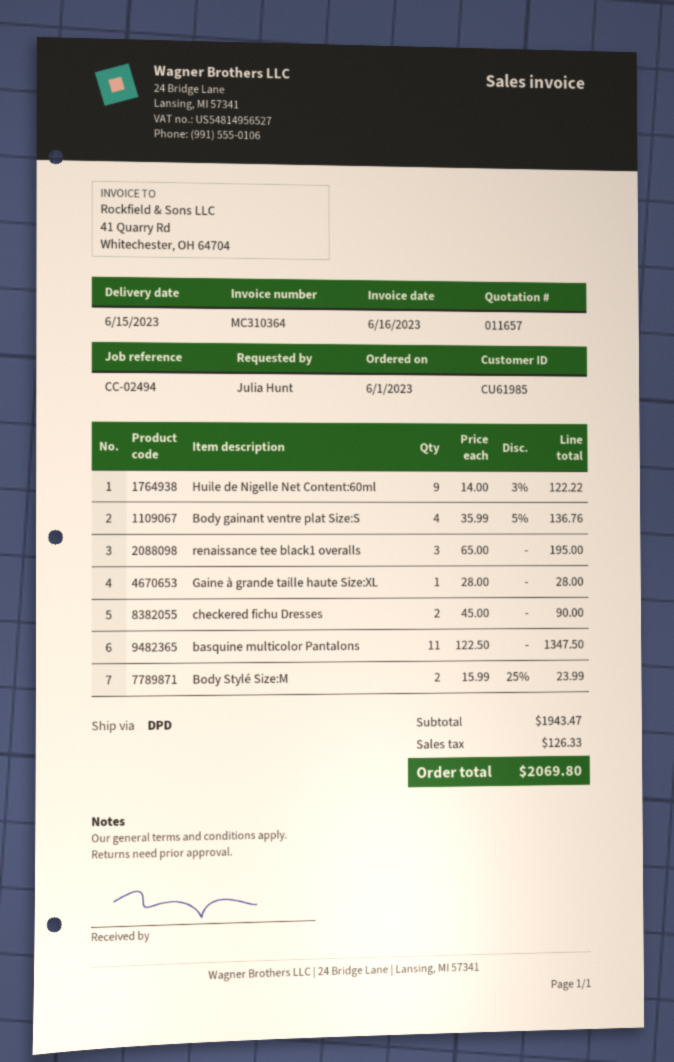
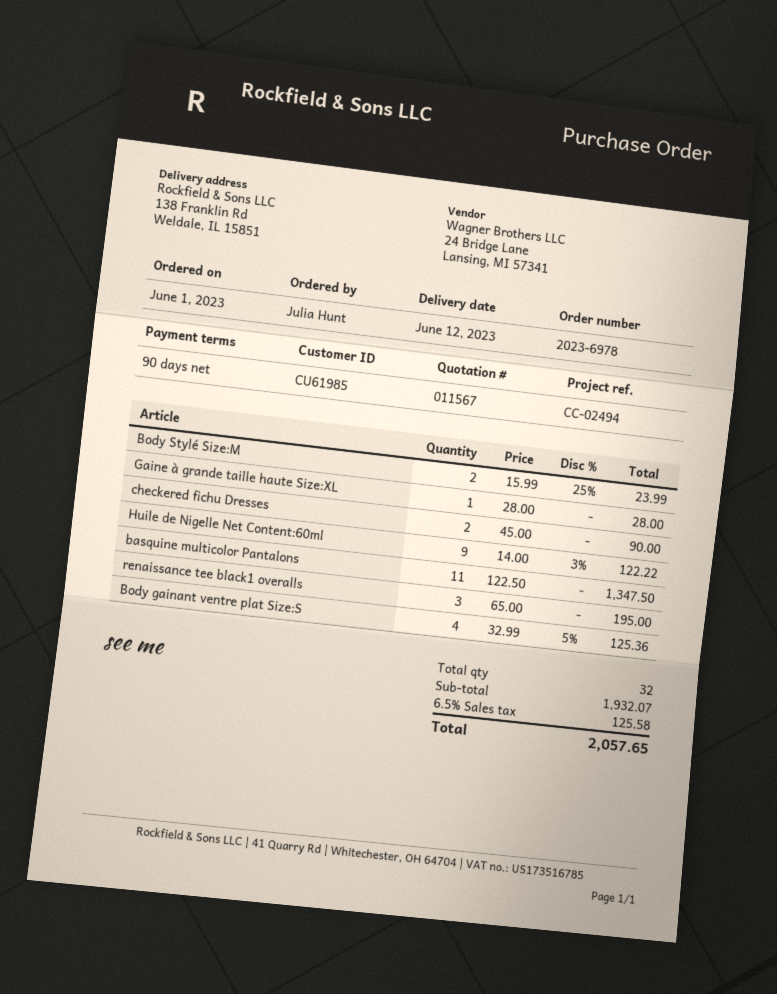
quote number: 011657 -> 011567
delivery date: 2023-06-15 -> 2023-06-12
Body gainant ventre plat Size:S: 4 x 35.99 - 5% = 136.76 -> 4 x 32.99 - 5% = 125.36
subtotal: 1943.47 -> 1932.07
tax: 126.33 -> 125.58
total: 2069.80 -> 2057.65

